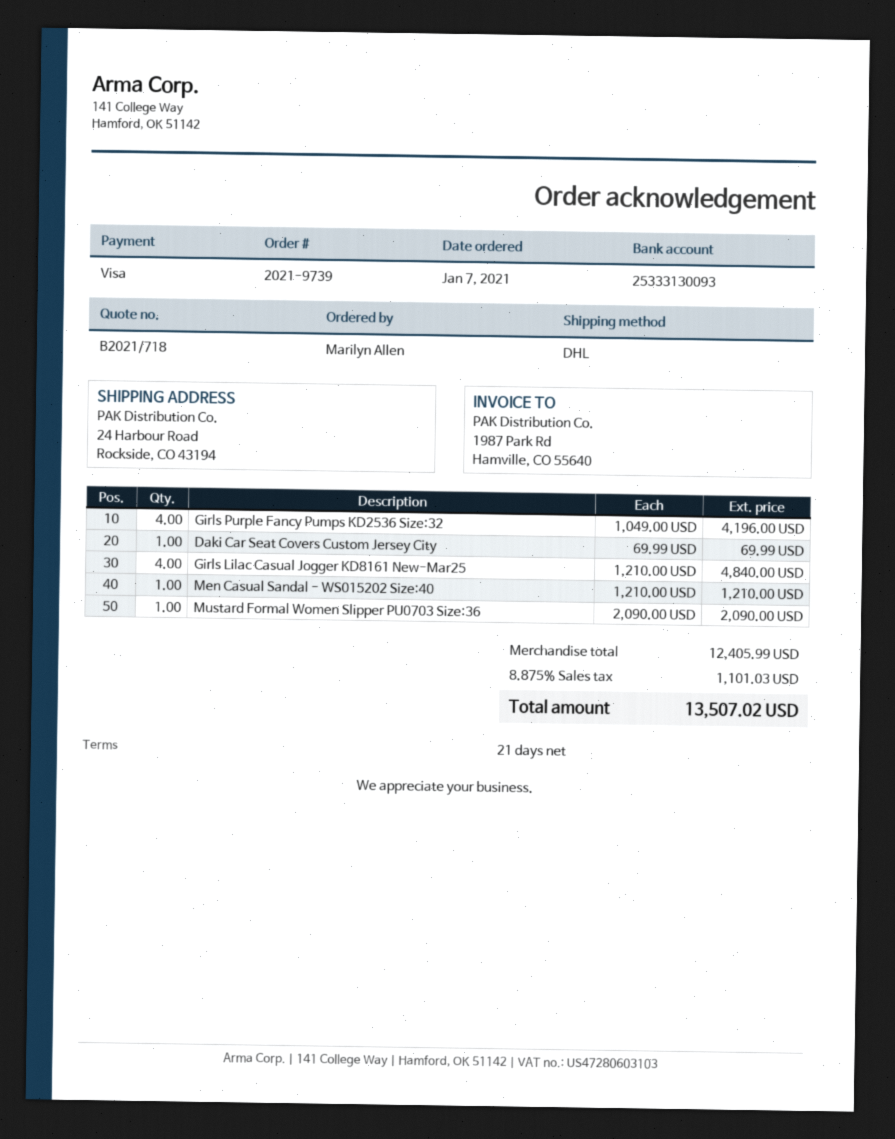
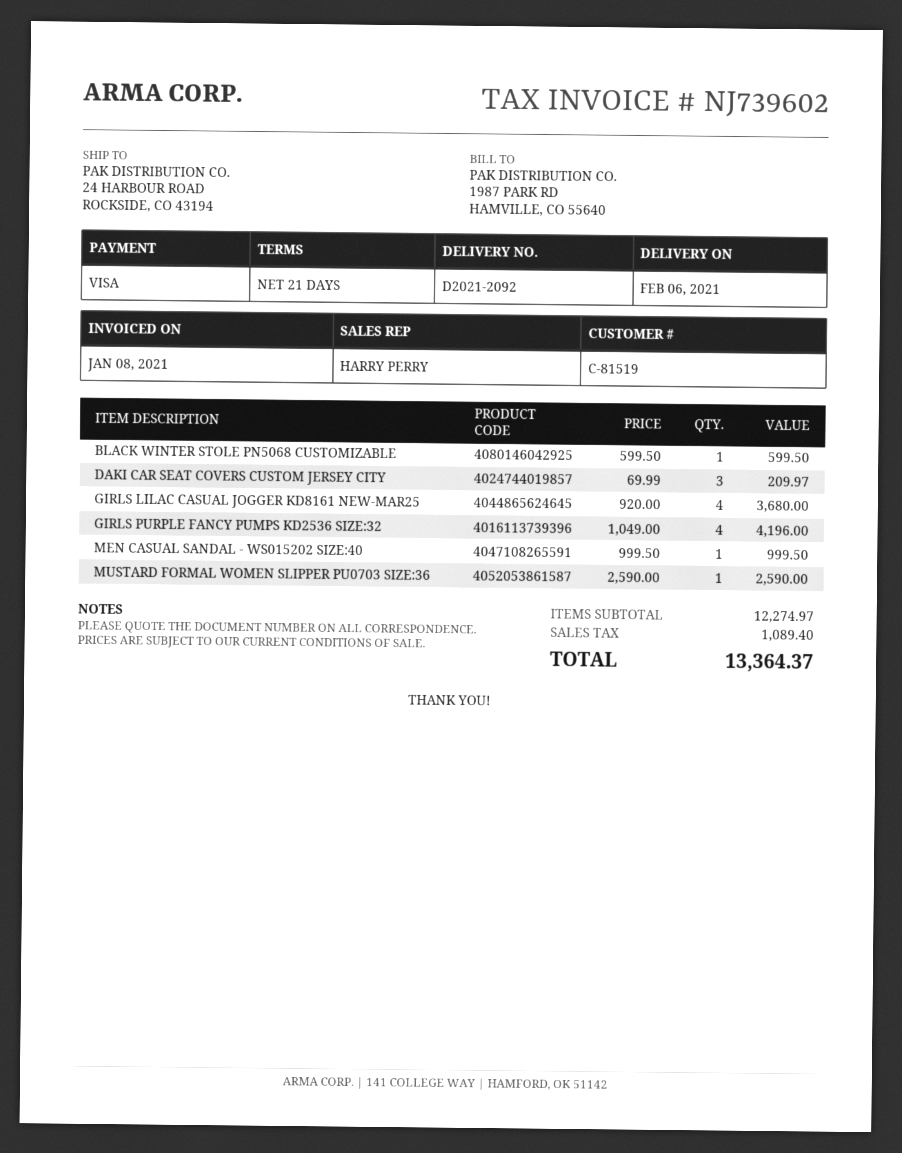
Daki Car Seat Covers Custom Jersey City: 1 x 69.99 = 69.99 -> 3 x 69.99 = 209.97
Girls Lilac Casual Jogger KD8161 New-Mar25: 4 x 1210.00 = 4840.00 -> 4 x 920.00 = 3680.00
Men Casual Sandal - WS015202 Size:40: 1 x 1210.00 = 1210.00 -> 1 x 999.50 = 999.50
Mustard Formal Women Slipper PU0703 Size:36: 1 x 2090.00 = 2090.00 -> 1 x 2590.00 = 2590.00
BLACK WINTER STOLE PN5068 CUSTOMIZABLE: none -> 1 x 599.50 = 599.50
subtotal: 12405.99 -> 12274.97
tax: 1101.03 -> 1089.40
total: 13507.02 -> 13364.37

